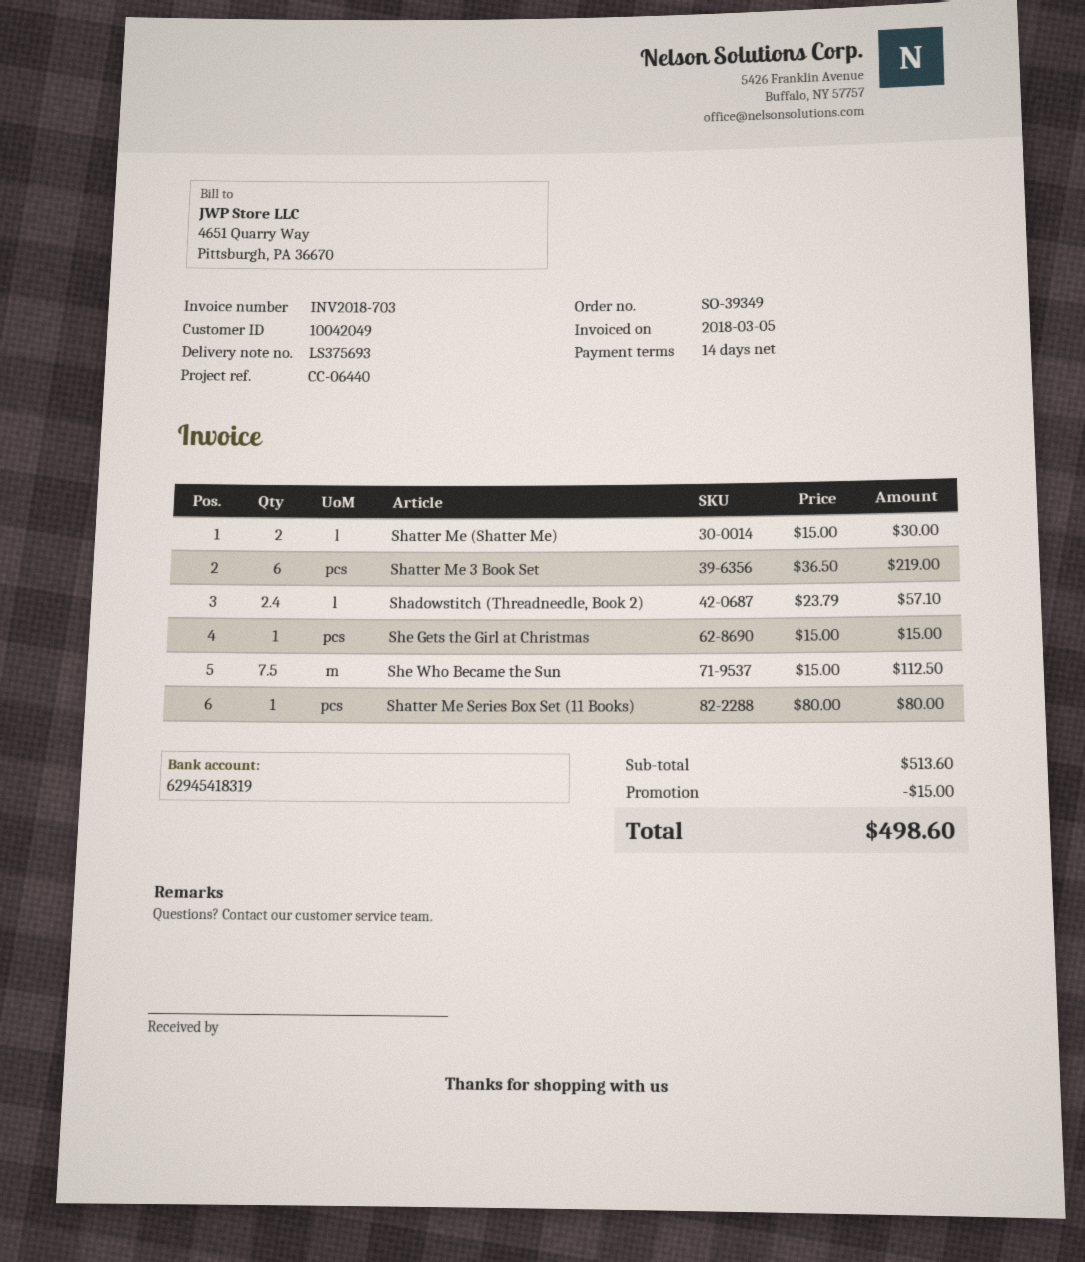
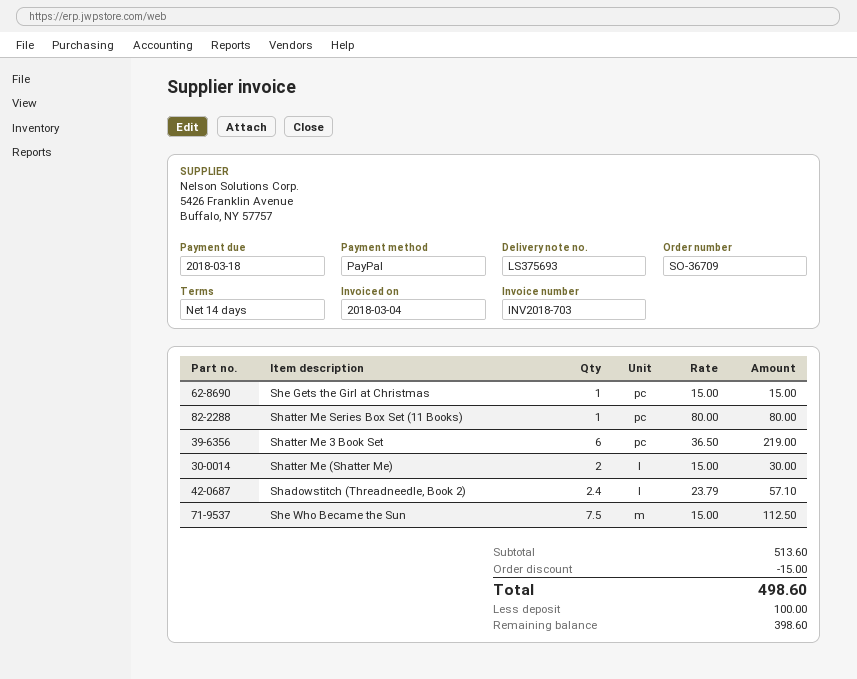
order number: SO-39349 -> SO-36709
invoice date: 2018-03-05 -> 2018-03-04

